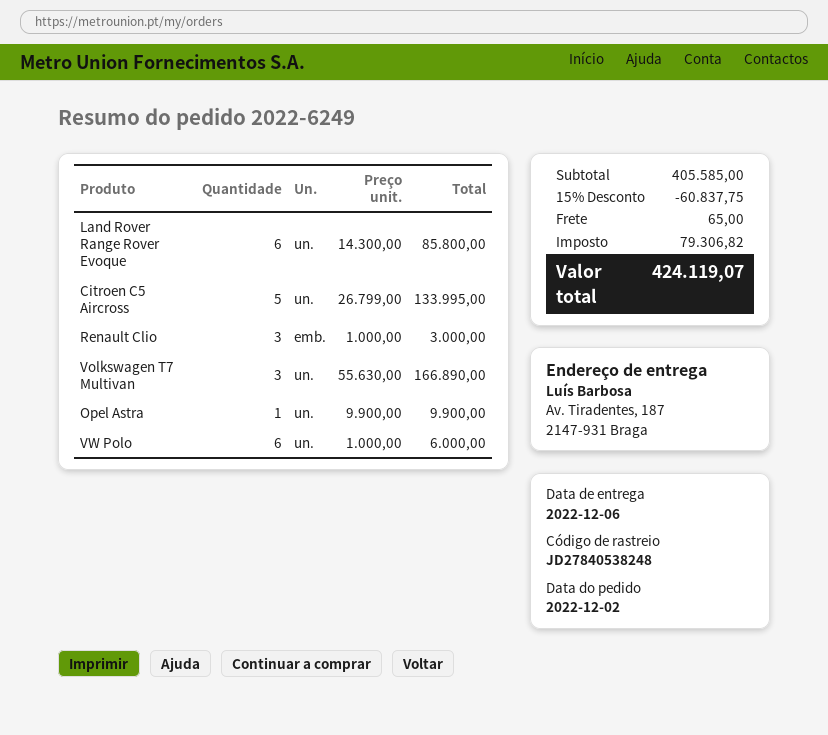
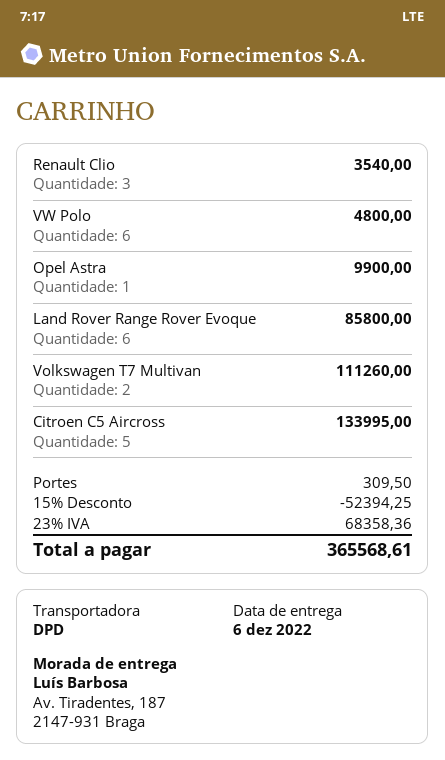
Renault Clio: 3 for 3000.00 -> 3 for 3540.00
Volkswagen T7 Multivan: 3 for 166890.00 -> 2 for 111260.00
VW Polo: 6 for 6000.00 -> 6 for 4800.00
discount: 15% = 60837.75 -> 15% = 52394.25
shipping: 65.00 -> 309.50
tax: 79306.82 -> 68358.36
total: 424119.07 -> 365568.61

